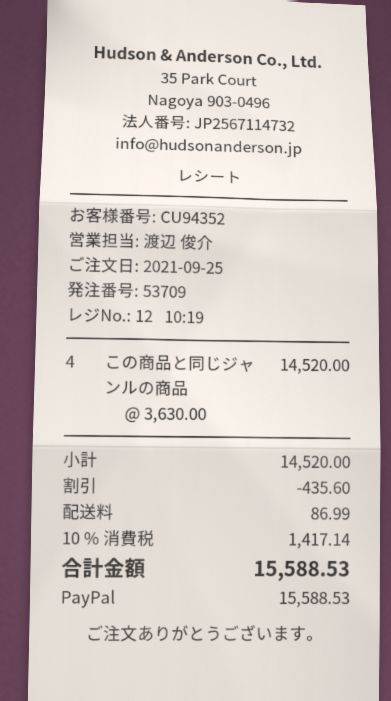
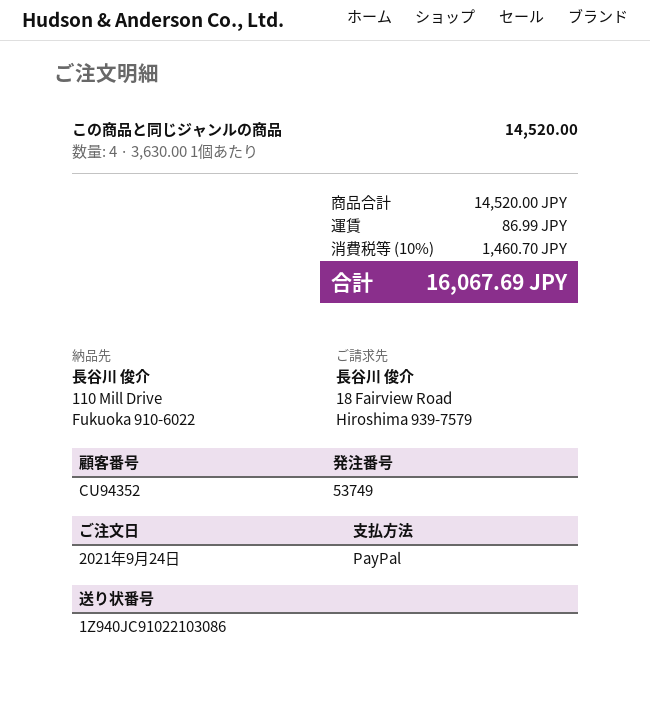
order number: 53709 -> 53749
order date: 2021-09-25 -> 2021-09-24
discount: 435.60 -> none
tax: 10% = 1417.14 -> 10% = 1460.70
total: 15588.53 -> 16067.69

